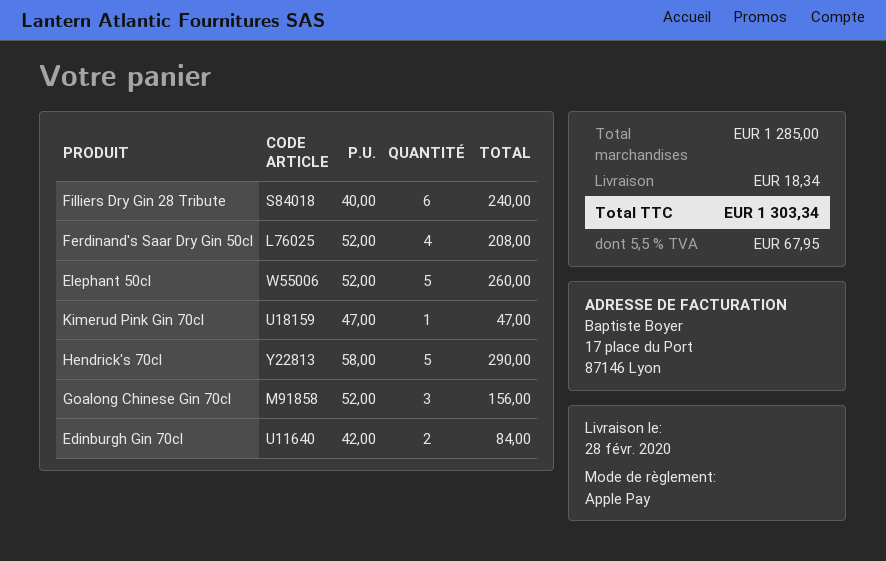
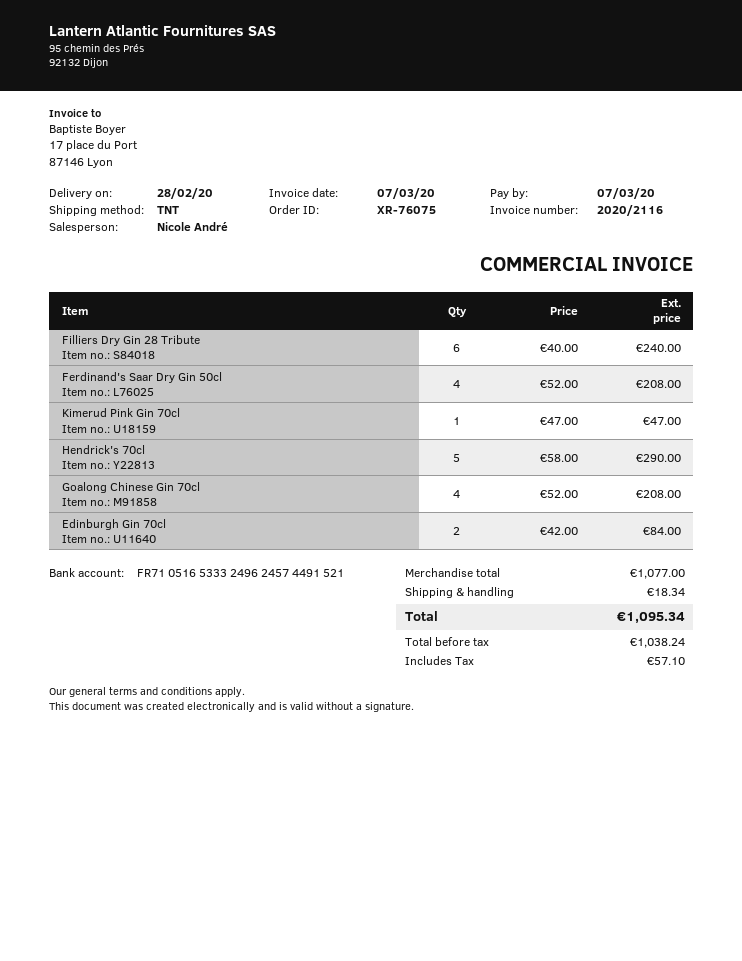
Elephant 50cl: 5 x 52.00 = 260.00 -> none
Goalong Chinese Gin 70cl: 3 x 52.00 = 156.00 -> 4 x 52.00 = 208.00
subtotal: 1285.00 -> 1077.00
tax: 67.95 -> 57.10
total: 1303.34 -> 1095.34

